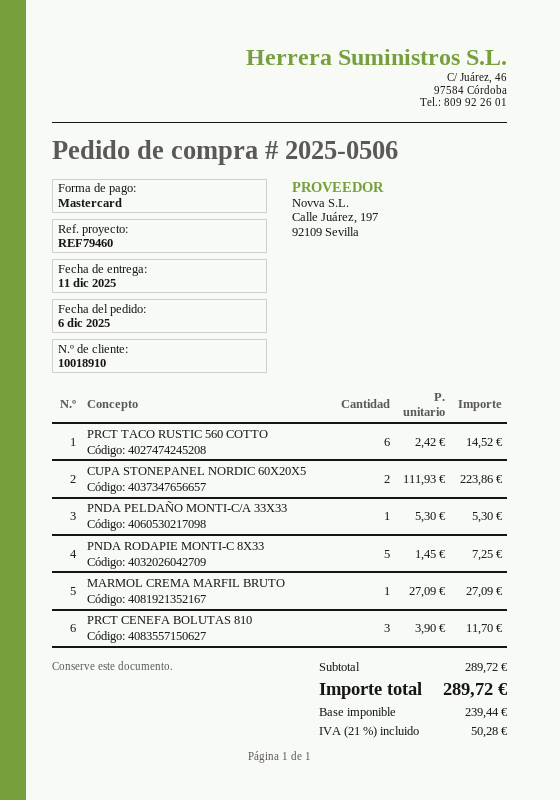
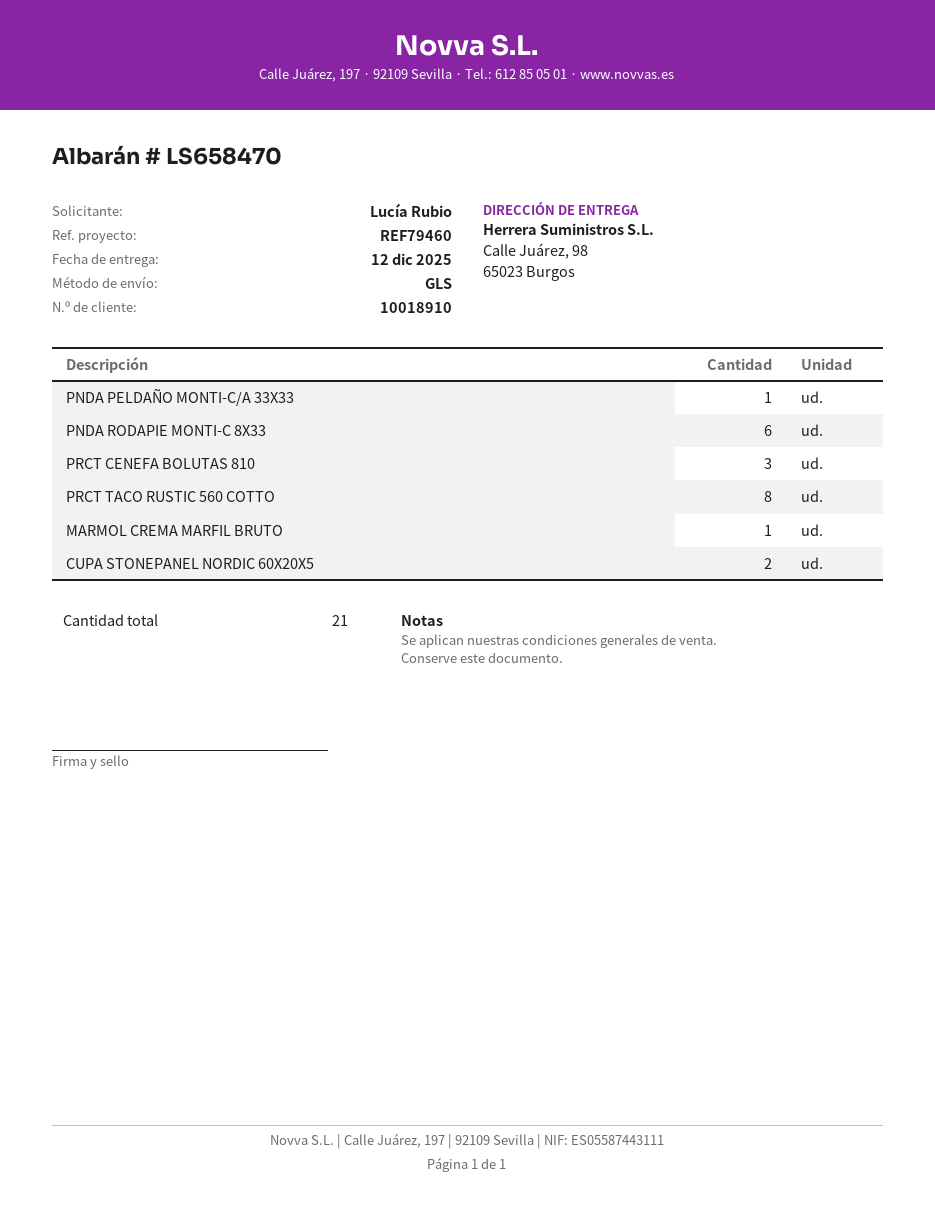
delivery date: 2025-12-11 -> 2025-12-12
PRCT TACO RUSTIC 560 COTTO: 6 -> 8
PNDA RODAPIE MONTI-C 8X33: 5 -> 6

